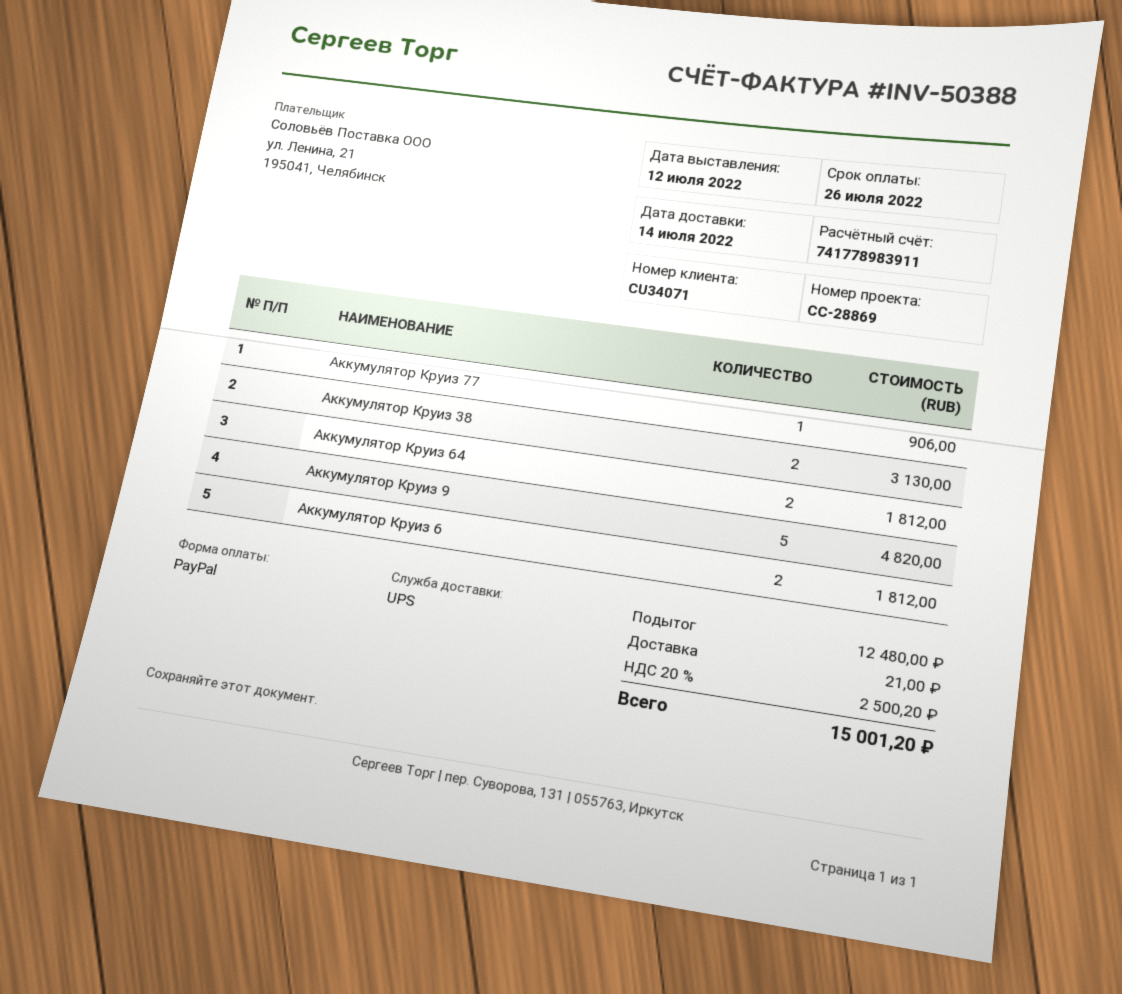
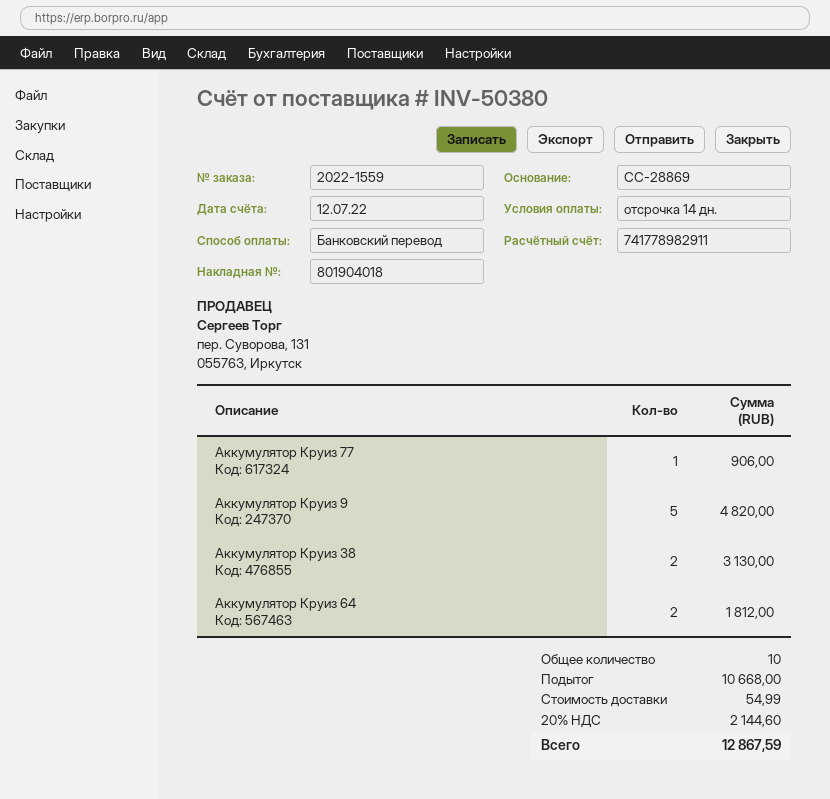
invoice number: INV-50388 -> INV-50380
payment method: PayPal -> bank transfer
bank account: 741778983911 -> 741778982911
Аккумулятор Круиз 6: 2 for 1812.00 -> none
subtotal: 12480.00 -> 10668.00
shipping: 21.00 -> 54.99
tax: 20% = 2500.20 -> 20% = 2144.60
total: 15001.20 -> 12867.59

